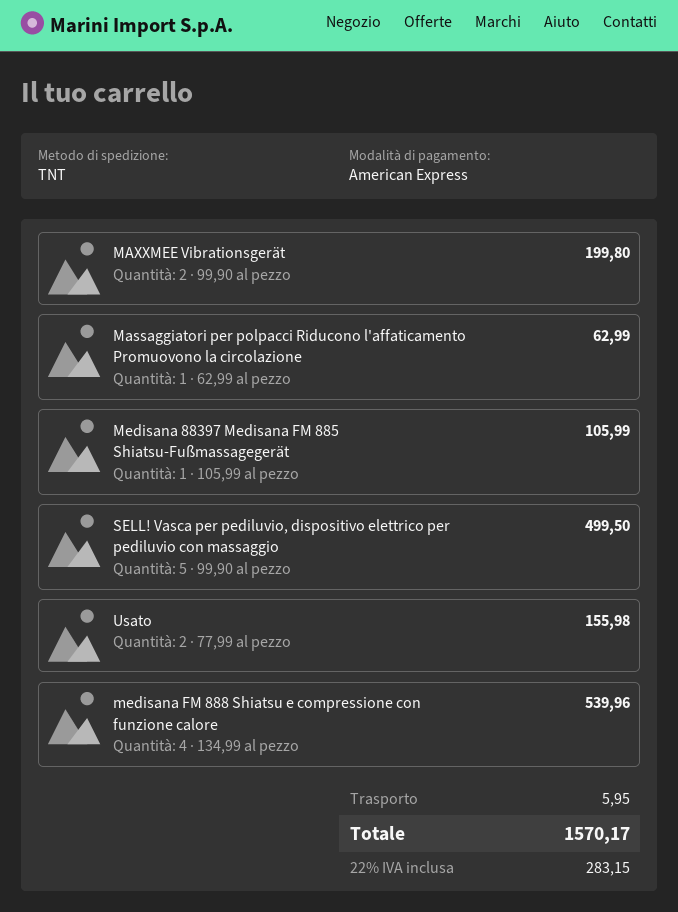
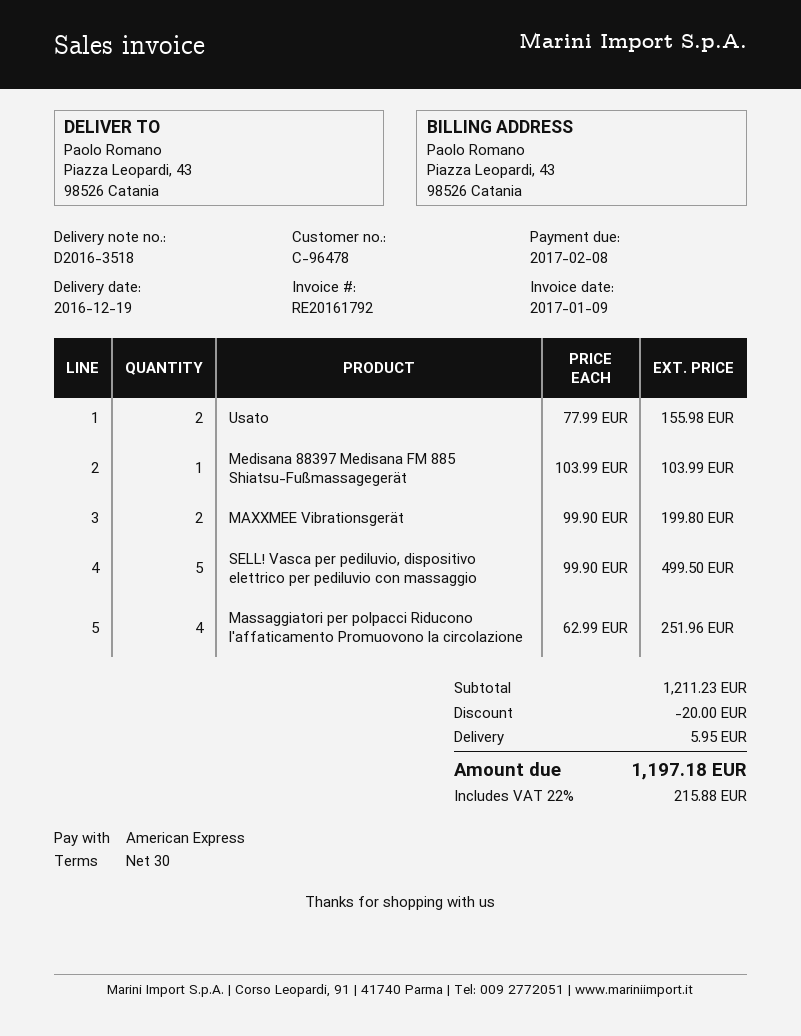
Massaggiatori per polpacci Riducono l'affaticamento Promuovono la circolazione: 1 x 62.99 = 62.99 -> 4 x 62.99 = 251.96
Medisana 88397 Medisana FM 885 Shiatsu-Fußmassagegerät: 1 x 105.99 = 105.99 -> 1 x 103.99 = 103.99
medisana FM 888 Shiatsu e compressione con funzione calore: 4 x 134.99 = 539.96 -> none
discount: none -> 20.00
tax: 22% = 283.15 -> 22% = 215.88
total: 1570.17 -> 1197.18

